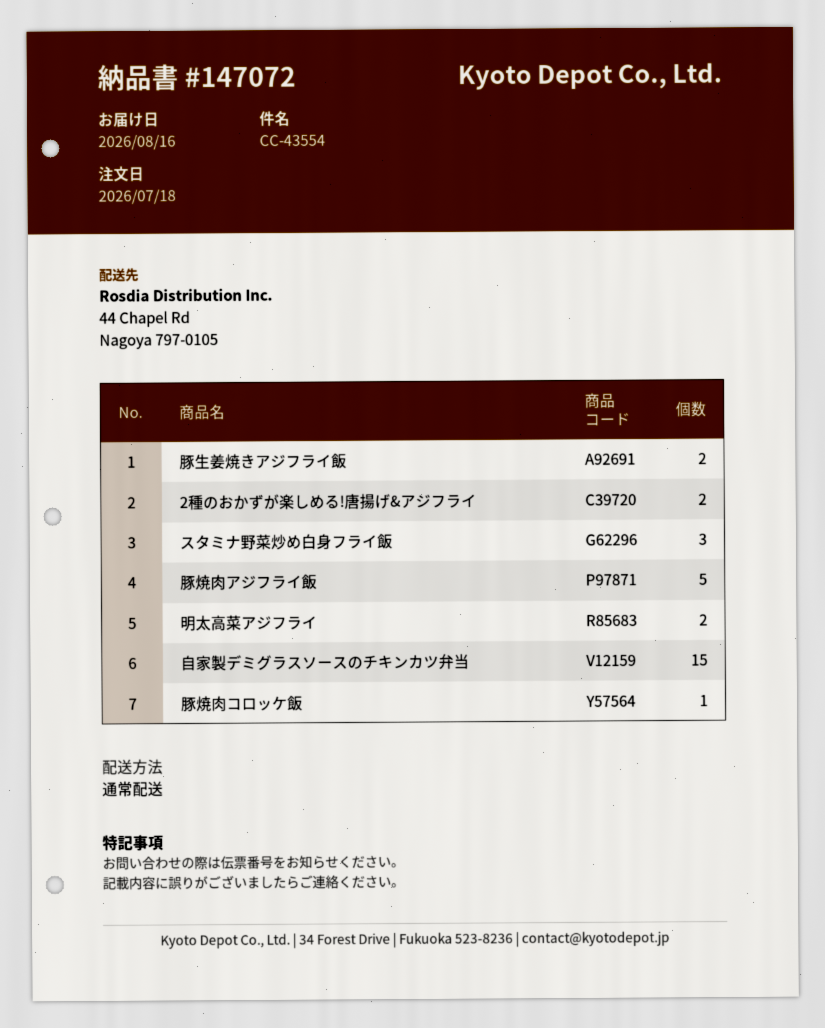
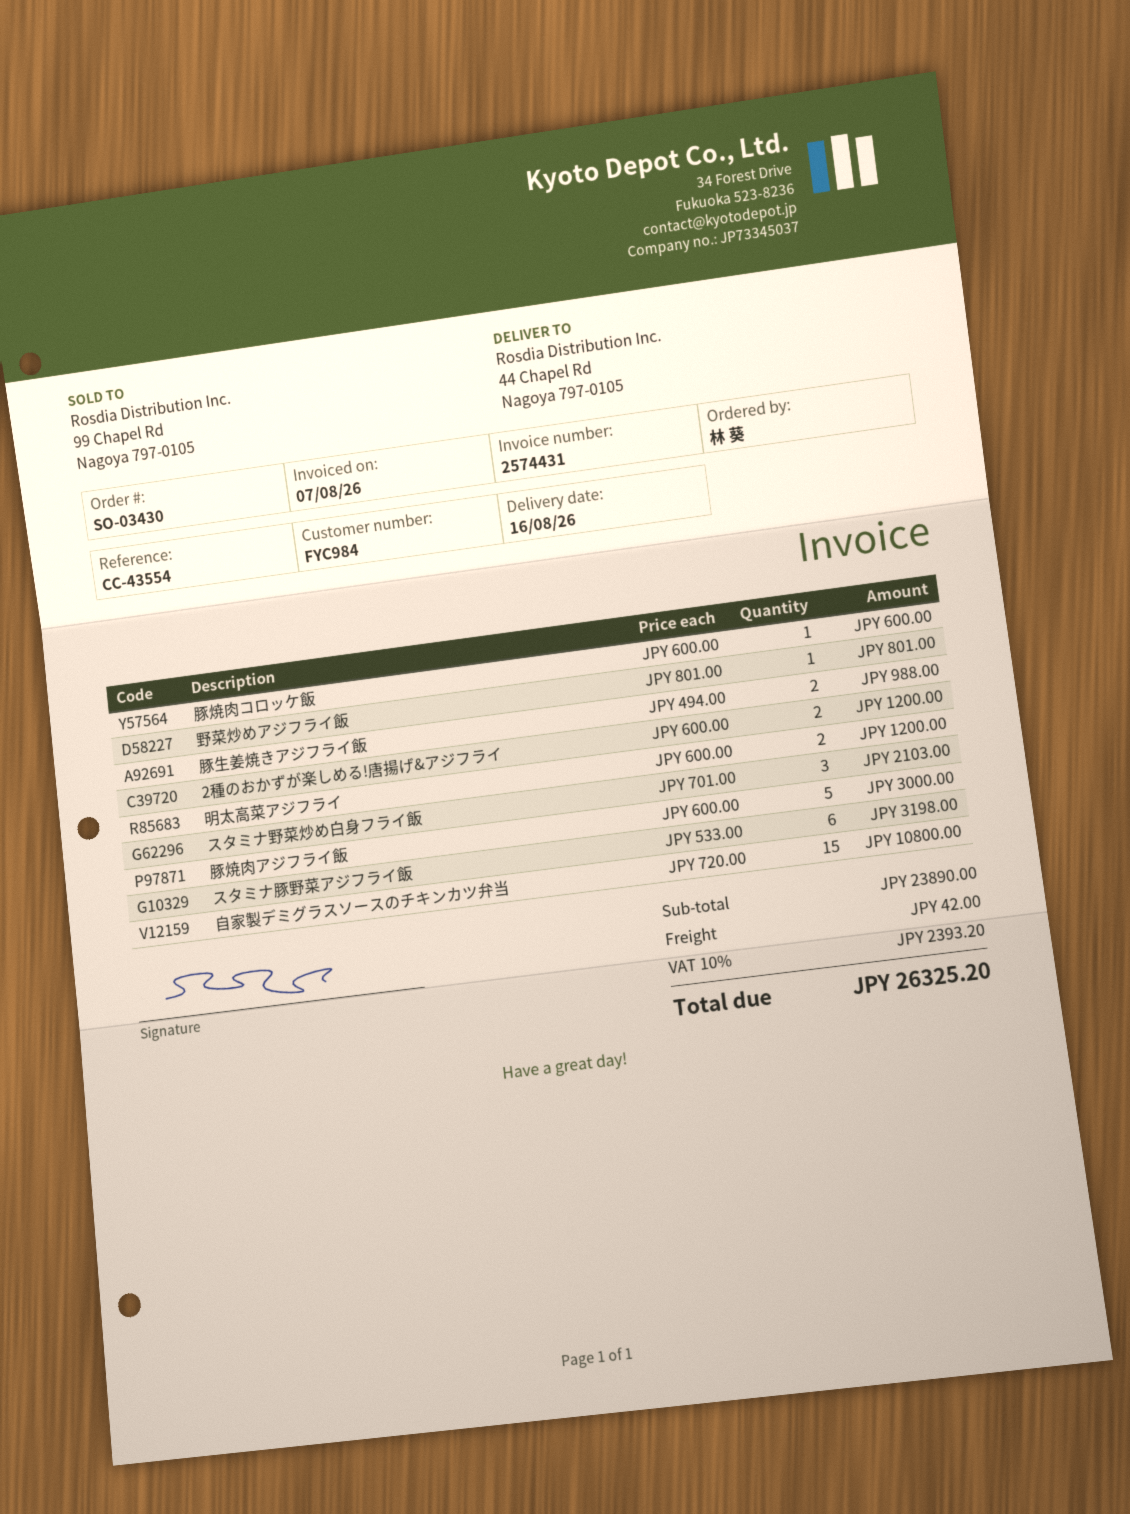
野菜炒めアジフライ飯: none -> 1
スタミナ豚野菜アジフライ飯: none -> 6

